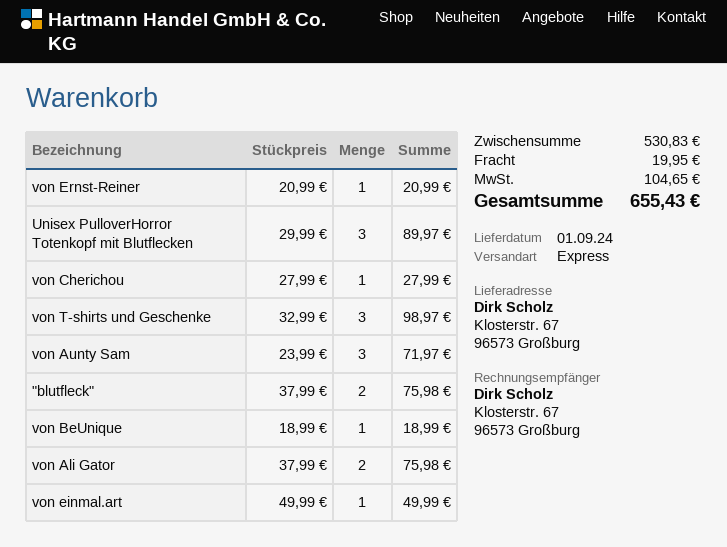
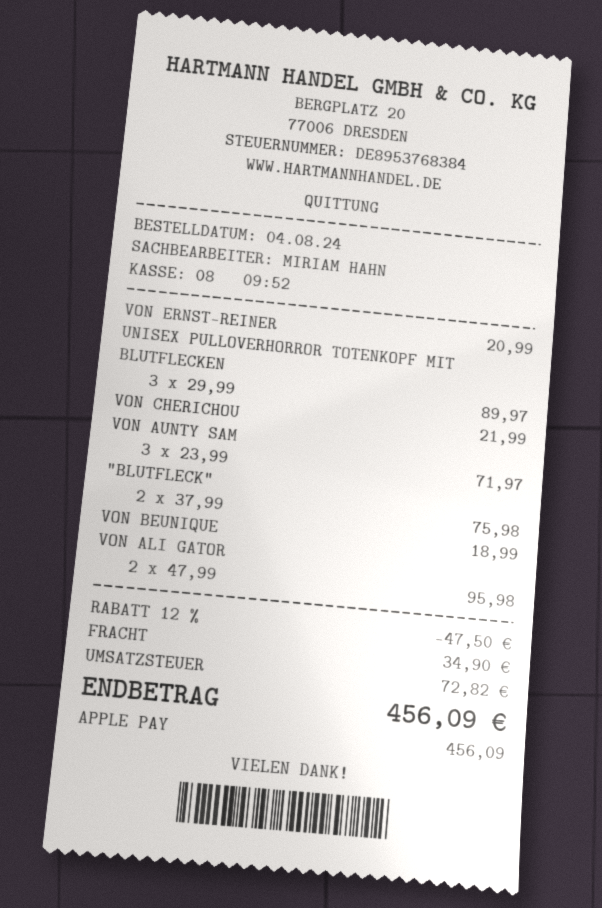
von Cherichou: 1 x 27.99 = 27.99 -> 1 x 21.99 = 21.99
von T-shirts und Geschenke: 3 x 32.99 = 98.97 -> none
von Ali Gator: 2 x 37.99 = 75.98 -> 2 x 47.99 = 95.98
von einmal.art: 1 x 49.99 = 49.99 -> none
discount: none -> 12% = 47.50
shipping: 19.95 -> 34.90
tax: 104.65 -> 72.82
total: 655.43 -> 456.09

